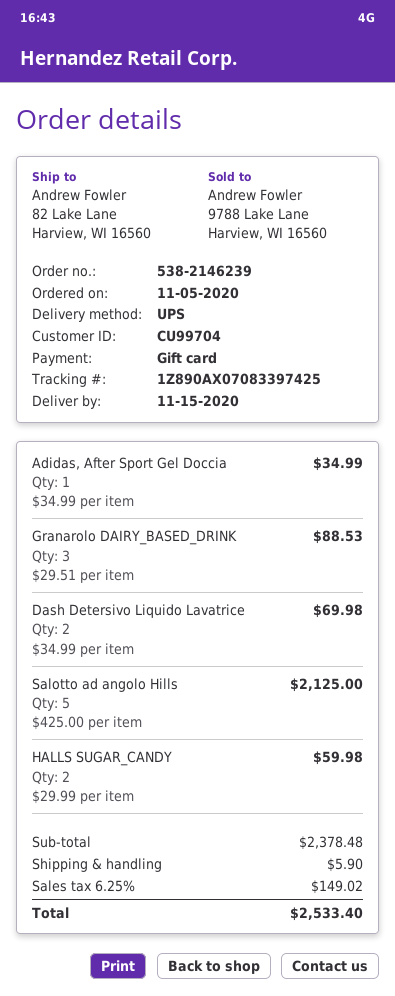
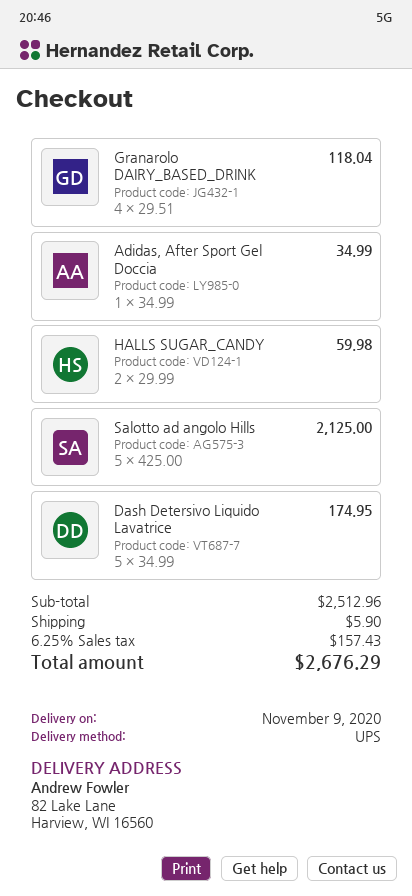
delivery date: 2020-11-15 -> 2020-11-09
Granarolo DAIRY_BASED_DRINK: 3 x 29.51 = 88.53 -> 4 x 29.51 = 118.04
Dash Detersivo Liquido Lavatrice: 2 x 34.99 = 69.98 -> 5 x 34.99 = 174.95
subtotal: 2378.48 -> 2512.96
tax: 6.25% = 149.02 -> 6.25% = 157.43
total: 2533.40 -> 2676.29

